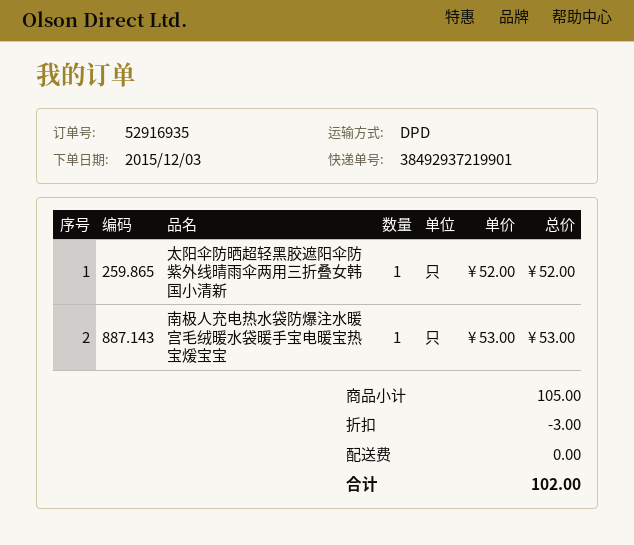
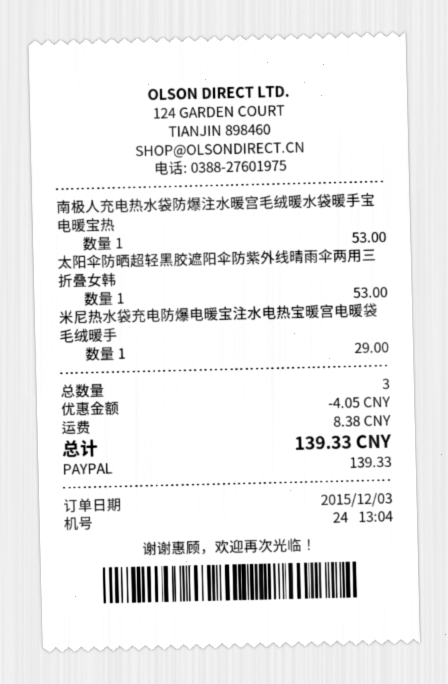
太阳伞防晒超轻黑胶遮阳伞防紫外线晴雨伞两用三折叠女韩国小清新: 1 for 52.00 -> 1 for 53.00
米尼热水袋充电防爆电暖宝注水电热宝暖宫电暖袋毛绒暖手: none -> 1 for 29.00
discount: 3.00 -> 4.05
shipping: 0.00 -> 8.38
total: 102.00 -> 139.33

